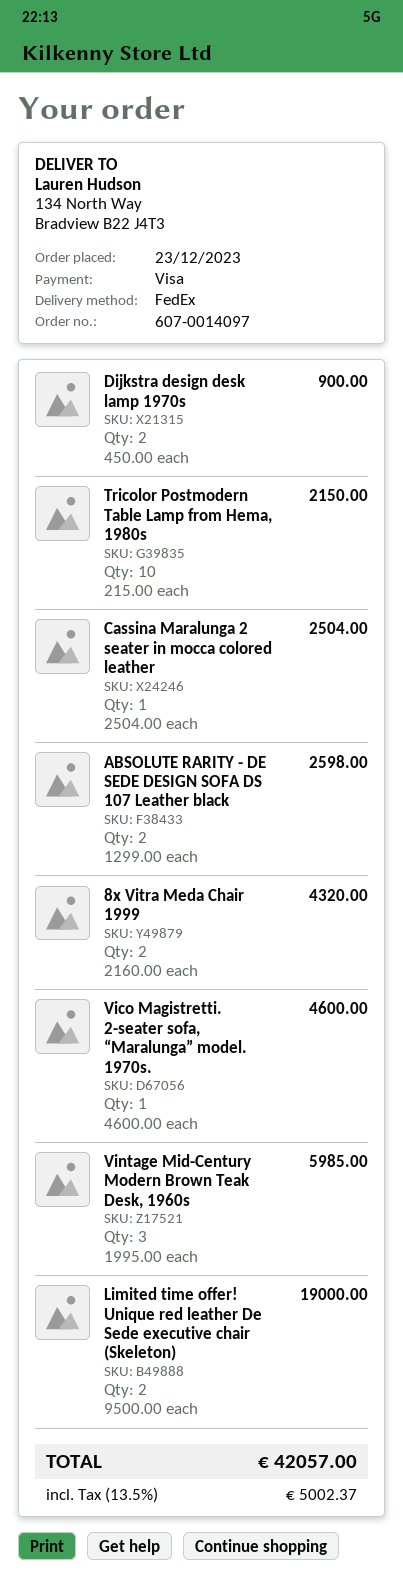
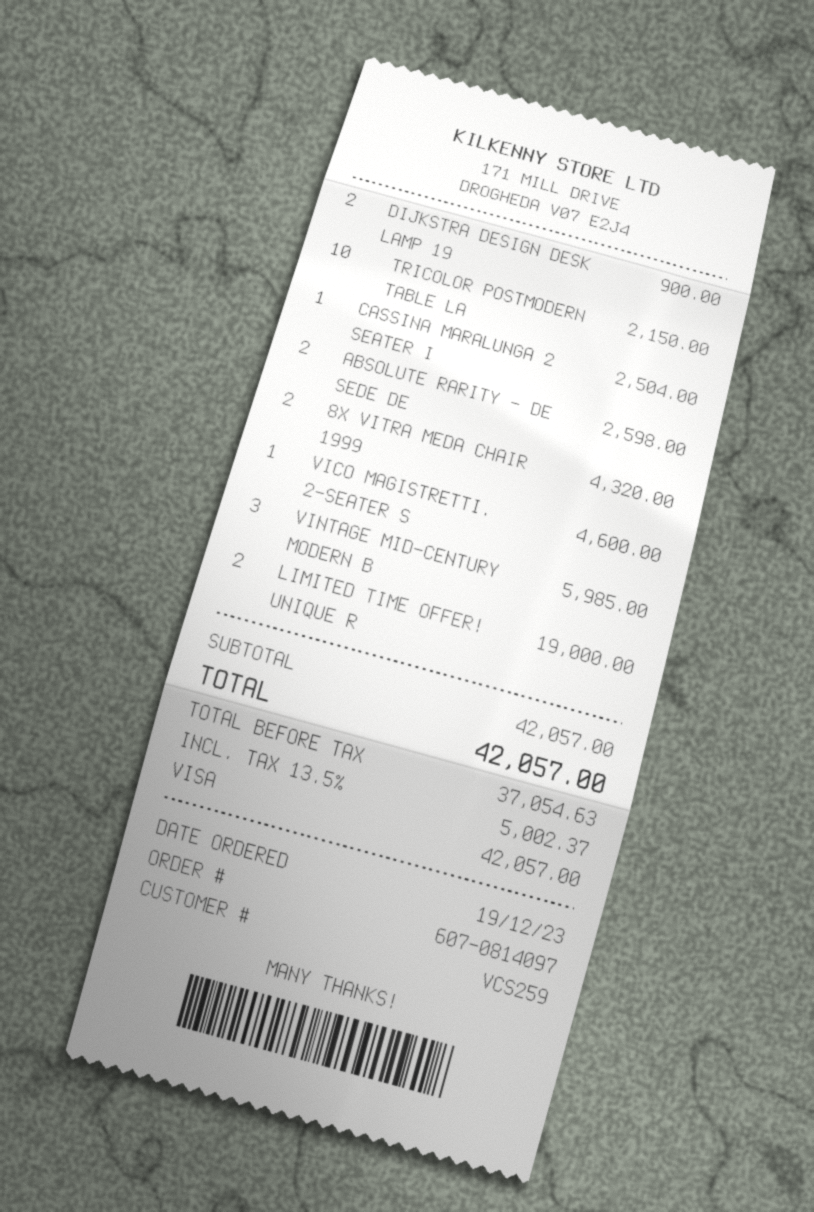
order number: 607-0014097 -> 607-0814097
order date: 2023-12-23 -> 2023-12-19

